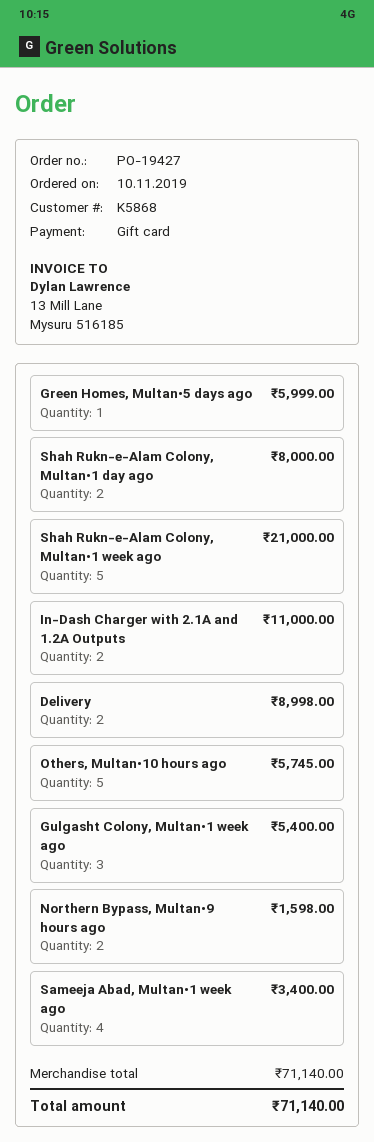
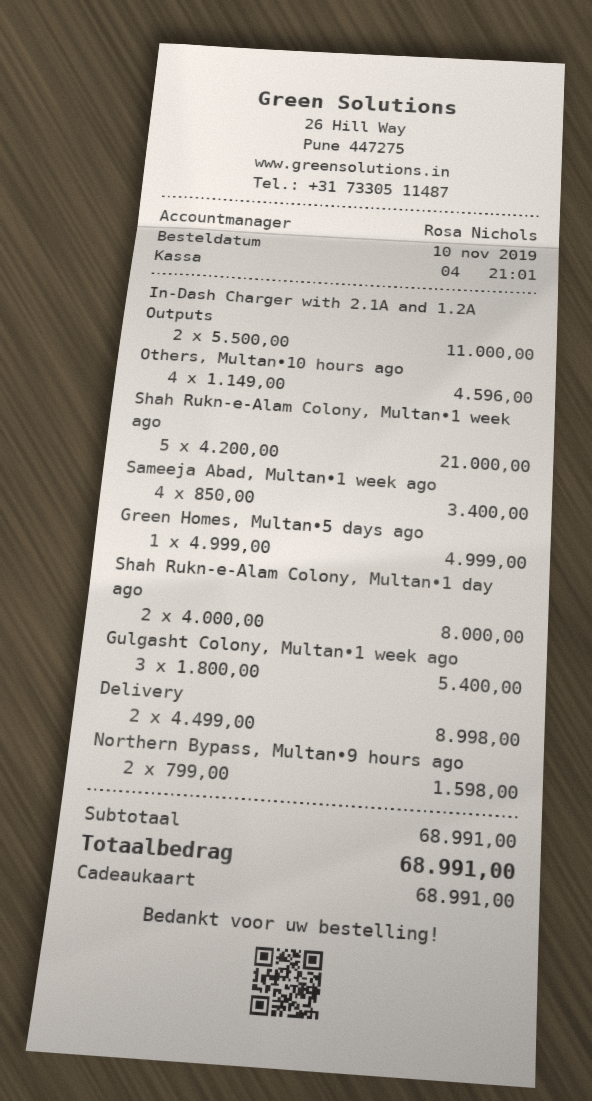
Green Homes, Multan•5 days ago: 1 for 5999.00 -> 1 for 4999.00
Others, Multan•10 hours ago: 5 for 5745.00 -> 4 for 4596.00
subtotal: 71140.00 -> 68991.00
total: 71140.00 -> 68991.00

